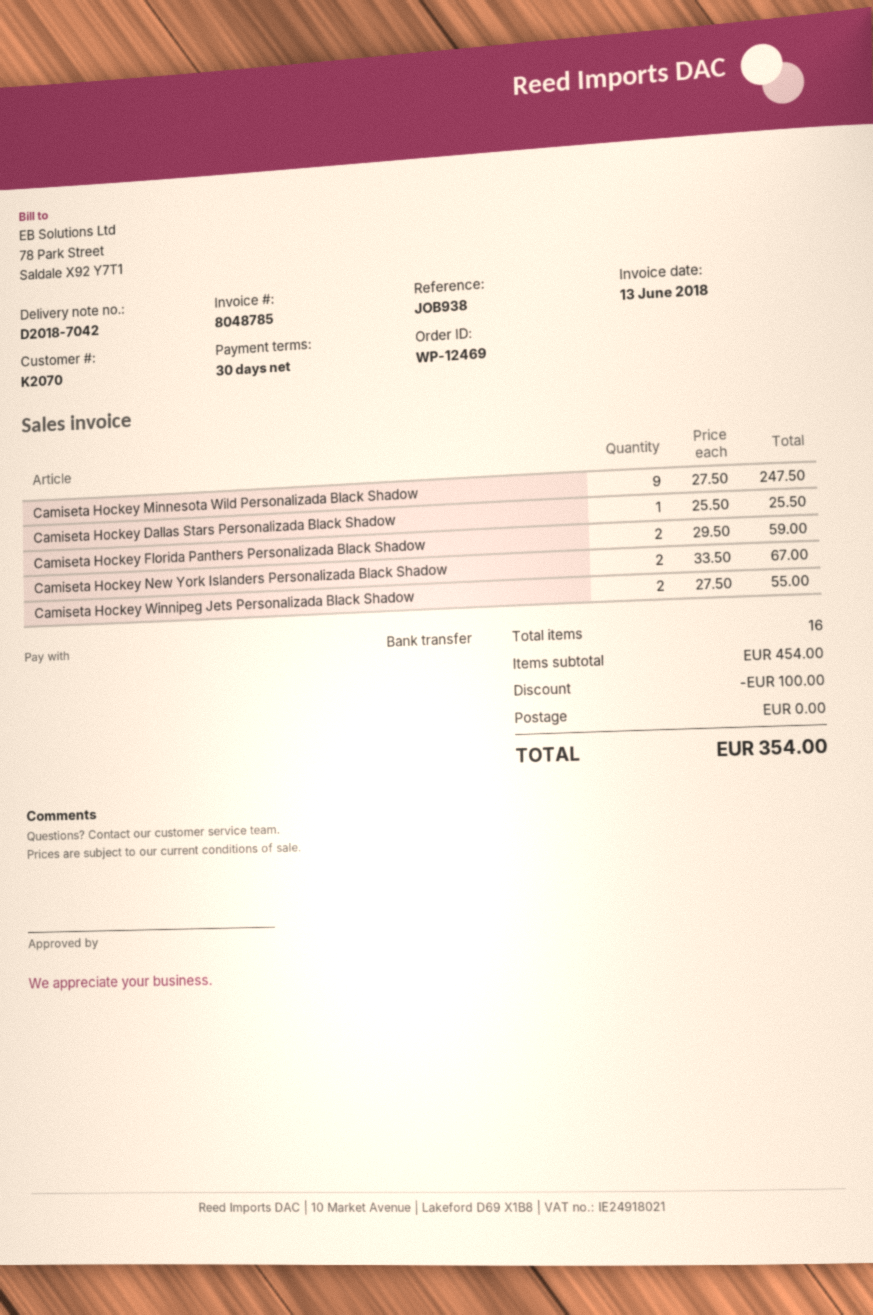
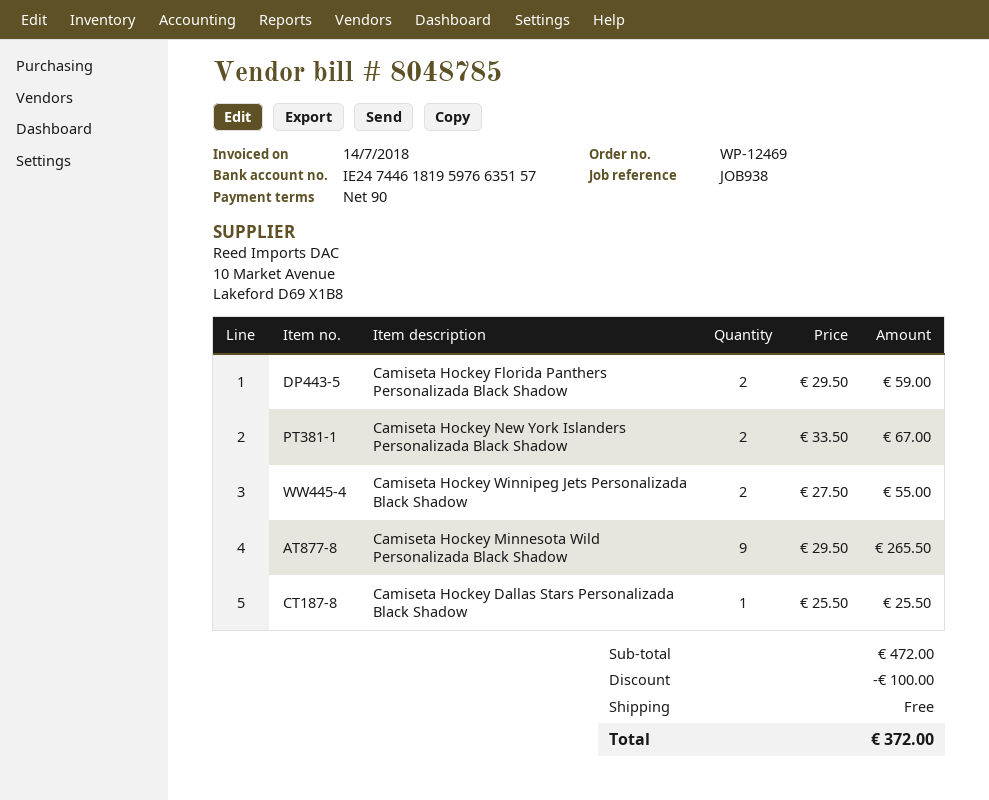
invoice date: 2018-06-13 -> 2018-07-14
payment terms: 30 days -> 90 days
Camiseta Hockey Minnesota Wild Personalizada Black Shadow: 9 x 27.50 = 247.50 -> 9 x 29.50 = 265.50
subtotal: 454.00 -> 472.00
total: 354.00 -> 372.00

